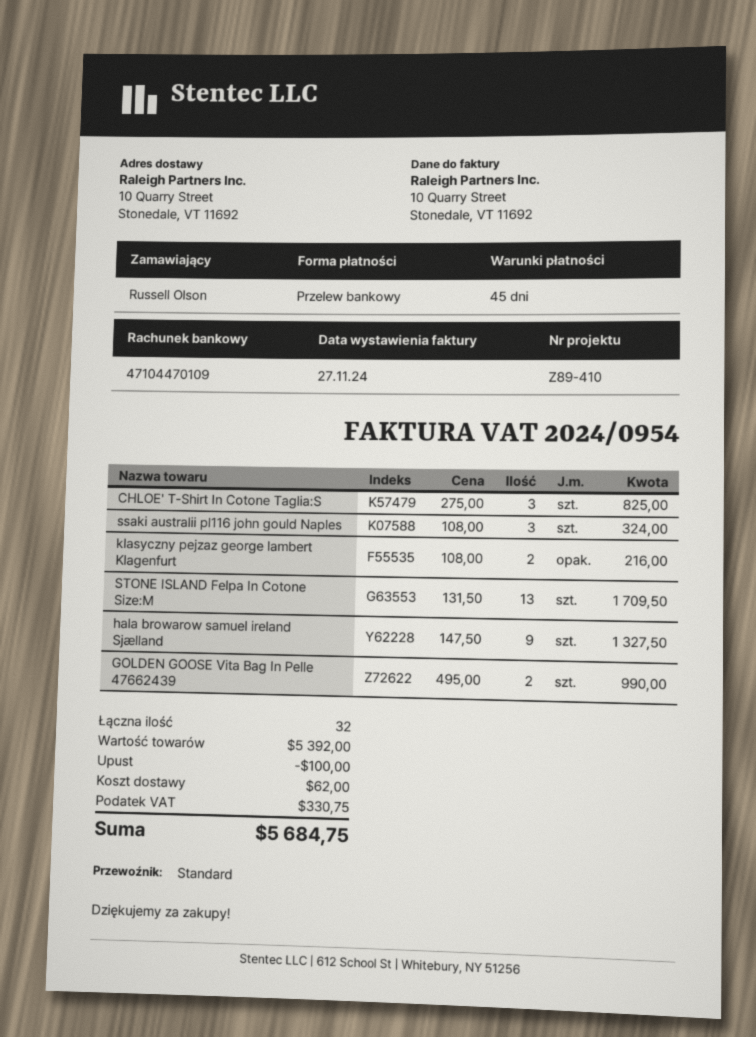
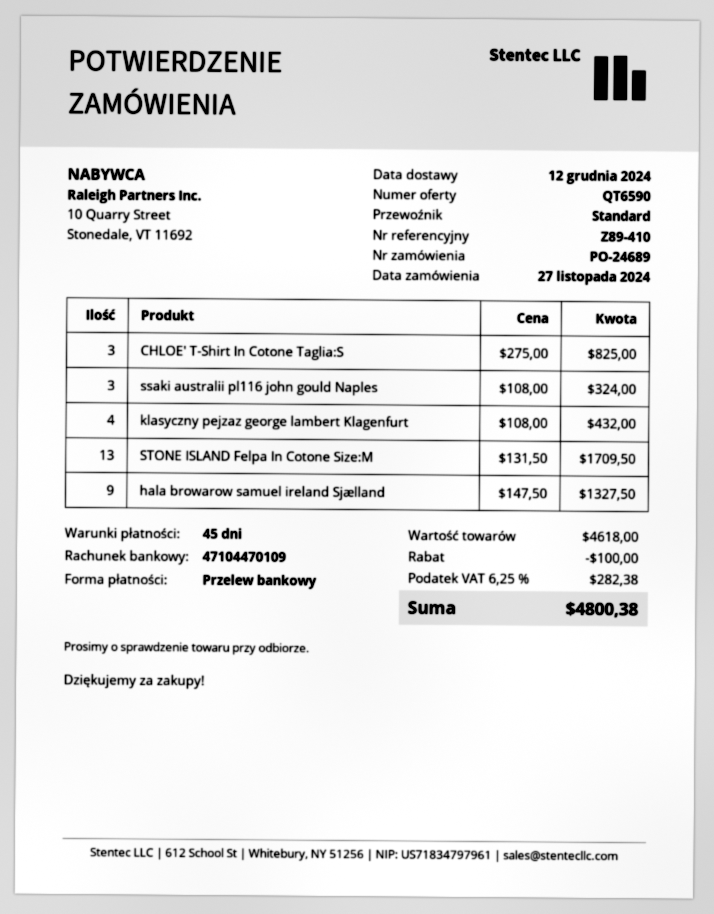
klasyczny pejzaz george lambert Klagenfurt: 2 x 108.00 = 216.00 -> 4 x 108.00 = 432.00
GOLDEN GOOSE Vita Bag In Pelle 47662439: 2 x 495.00 = 990.00 -> none
subtotal: 5392.00 -> 4618.00
shipping: 62.00 -> none
tax: 330.75 -> 282.38
total: 5684.75 -> 4800.38

